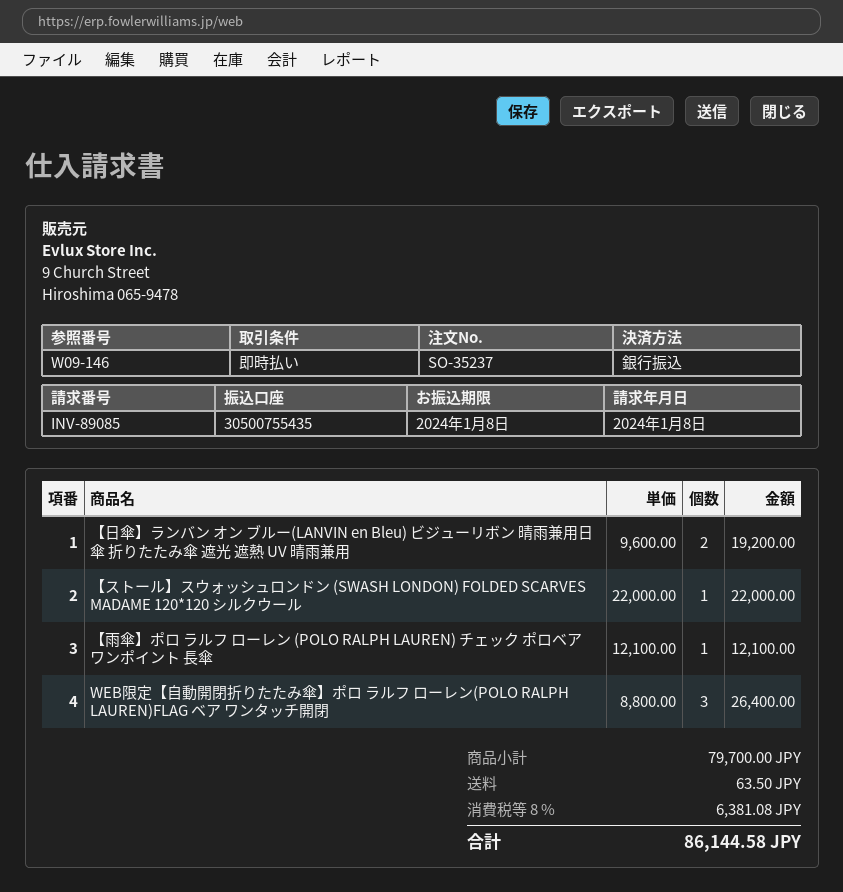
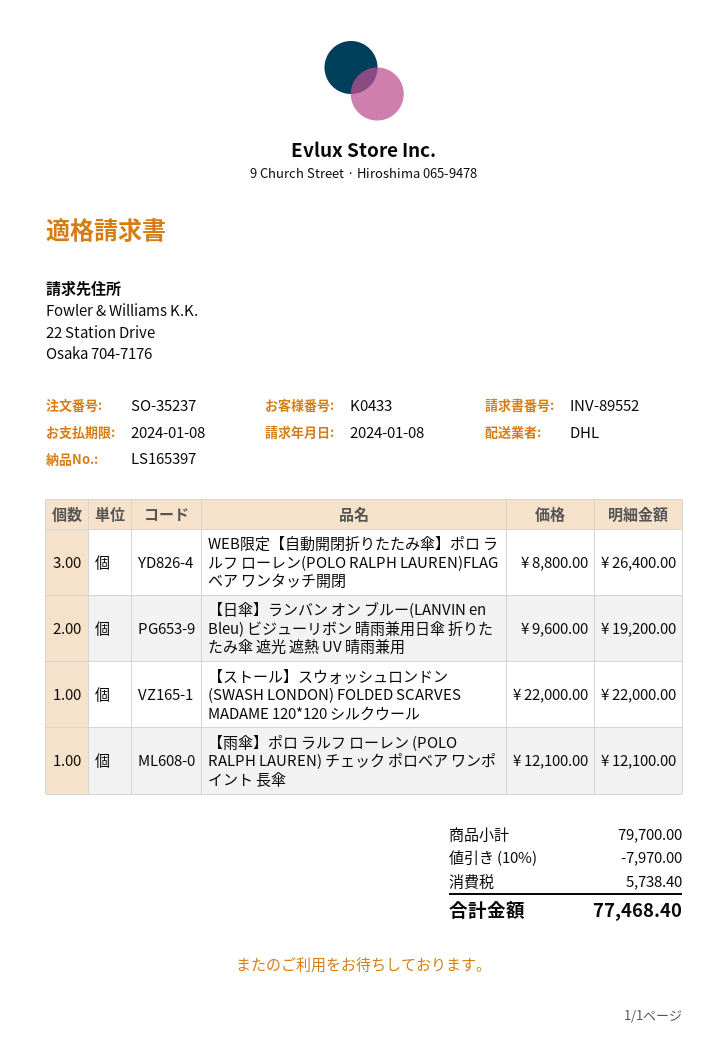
invoice number: INV-89085 -> INV-89552
discount: none -> 10% = 7970.00
shipping: 63.50 -> none
tax: 6381.08 -> 5738.40
total: 86144.58 -> 77468.40

